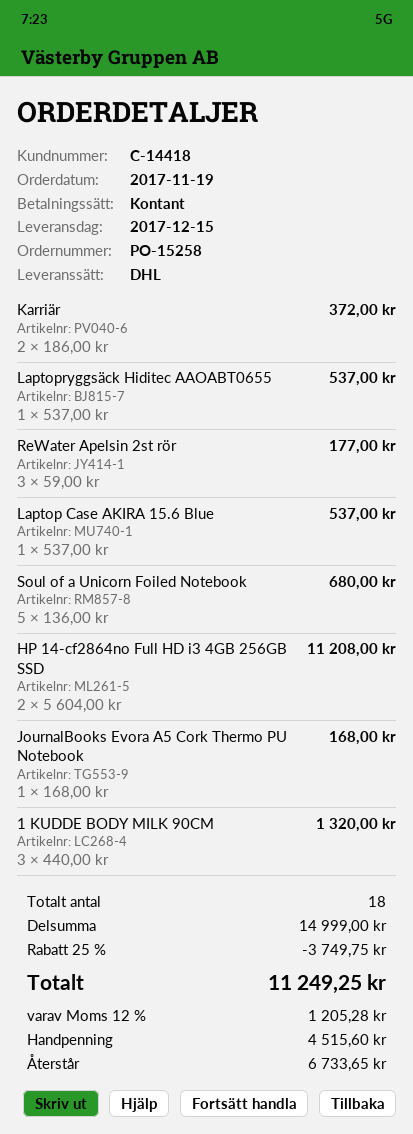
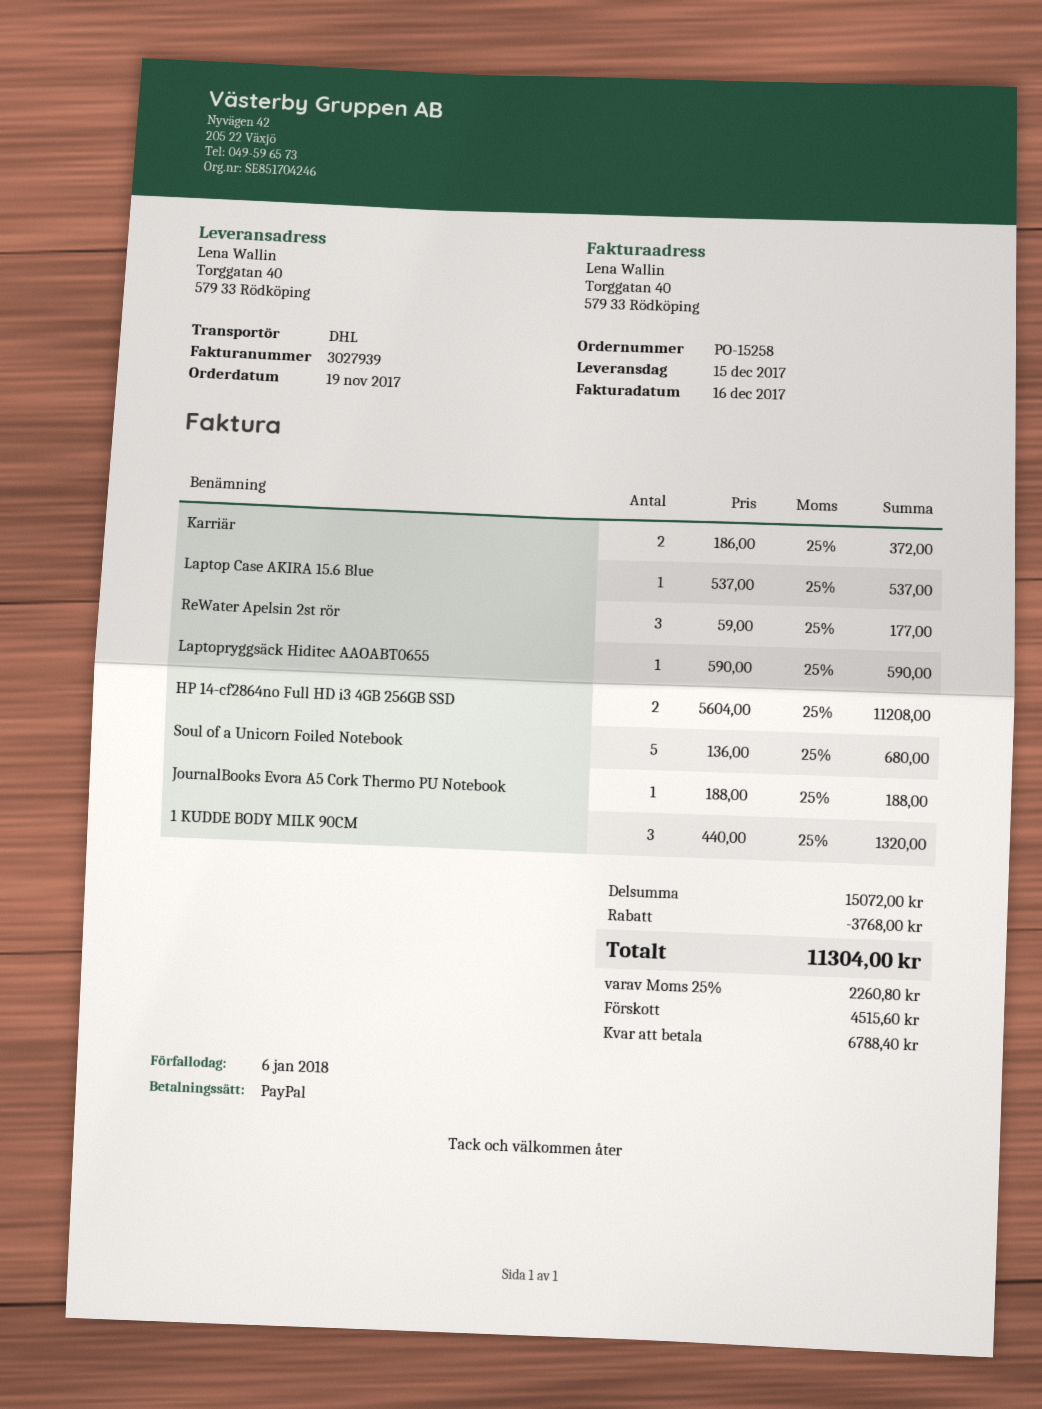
payment method: cash -> PayPal
Laptopryggsäck Hiditec AAOABT0655: 1 x 537.00 = 537.00 -> 1 x 590.00 = 590.00
JournalBooks Evora A5 Cork Thermo PU Notebook: 1 x 168.00 = 168.00 -> 1 x 188.00 = 188.00
subtotal: 14999.00 -> 15072.00
discount: 3749.75 -> 3768.00
tax: 12% = 1205.28 -> 25% = 2260.80
total: 11249.25 -> 11304.00
balance: 6733.65 -> 6788.40

